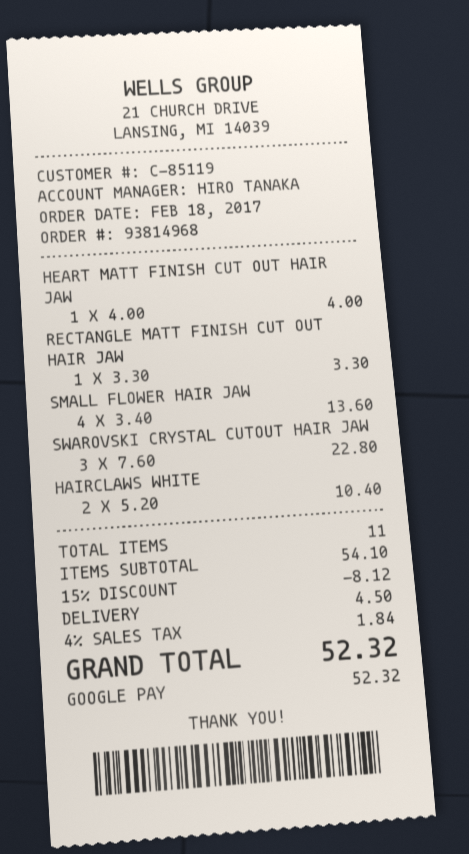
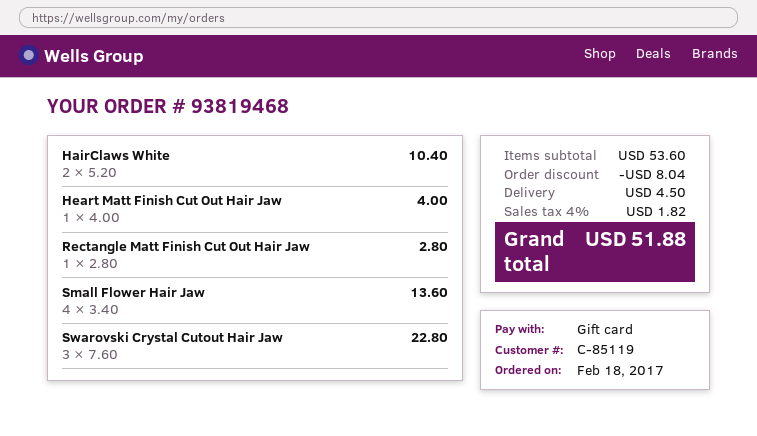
order number: 93814968 -> 93819468
payment method: Google Pay -> gift card
RECTANGLE MATT FINISH CUT OUT HAIR JAW: 1 x 3.30 = 3.30 -> 1 x 2.80 = 2.80
subtotal: 54.10 -> 53.60
discount: 8.12 -> 8.04
tax: 4% = 1.84 -> 4% = 1.82
total: 52.32 -> 51.88

